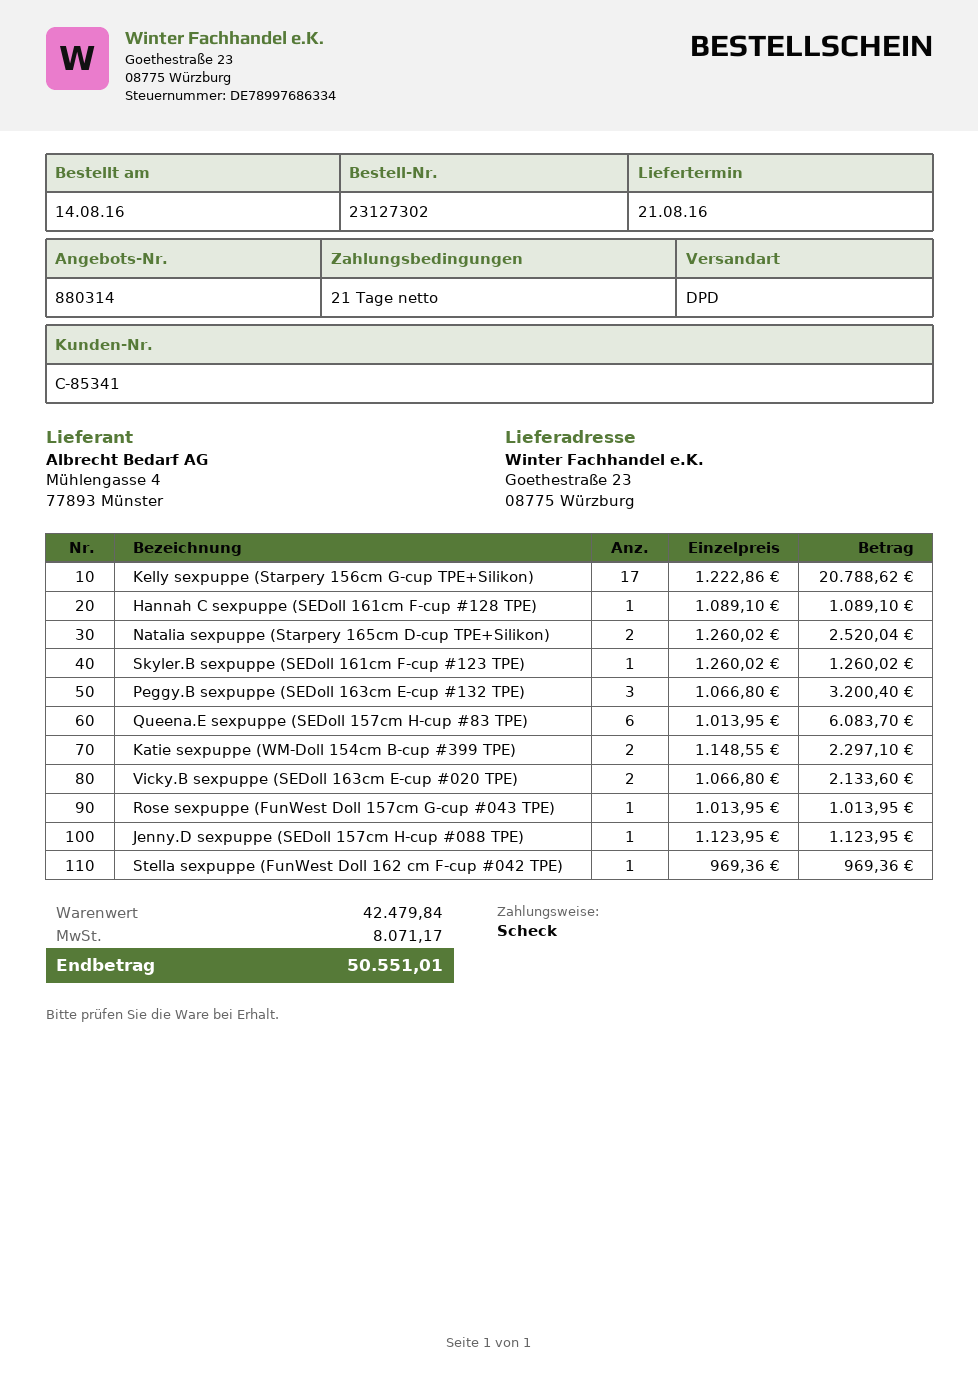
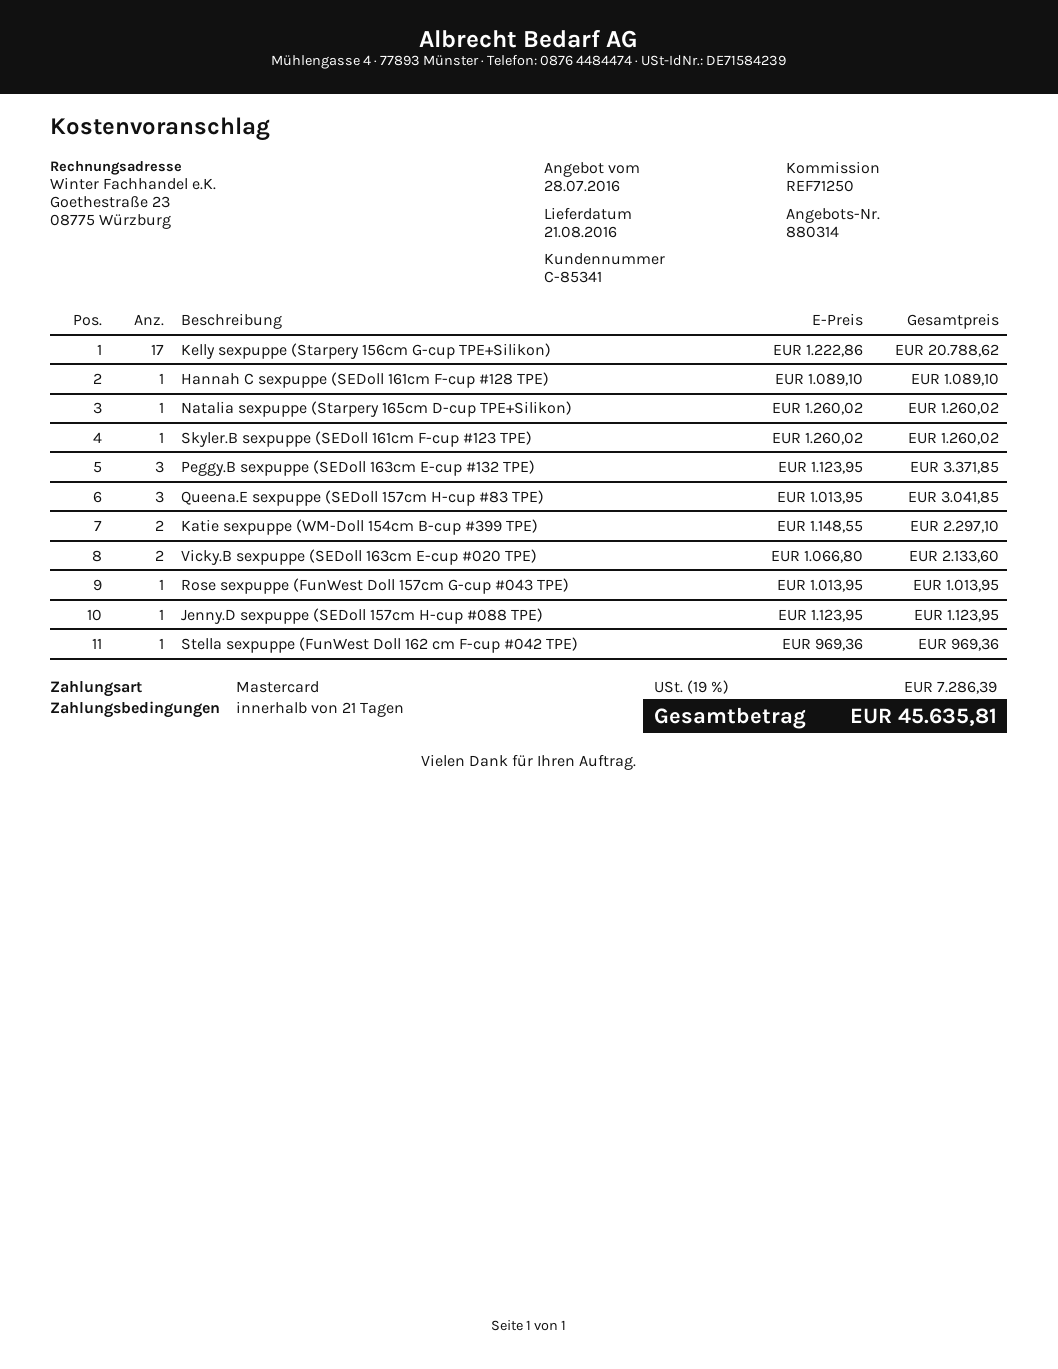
payment method: cheque -> Mastercard
Natalia sexpuppe (Starpery 165cm D-cup TPE+Silikon): 2 x 1260.02 = 2520.04 -> 1 x 1260.02 = 1260.02
Peggy.B sexpuppe (SEDoll 163cm E-cup #132 TPE): 3 x 1066.80 = 3200.40 -> 3 x 1123.95 = 3371.85
Queena.E sexpuppe (SEDoll 157cm H-cup #83 TPE): 6 x 1013.95 = 6083.70 -> 3 x 1013.95 = 3041.85
tax: 8071.17 -> 7286.39
total: 50551.01 -> 45635.81

